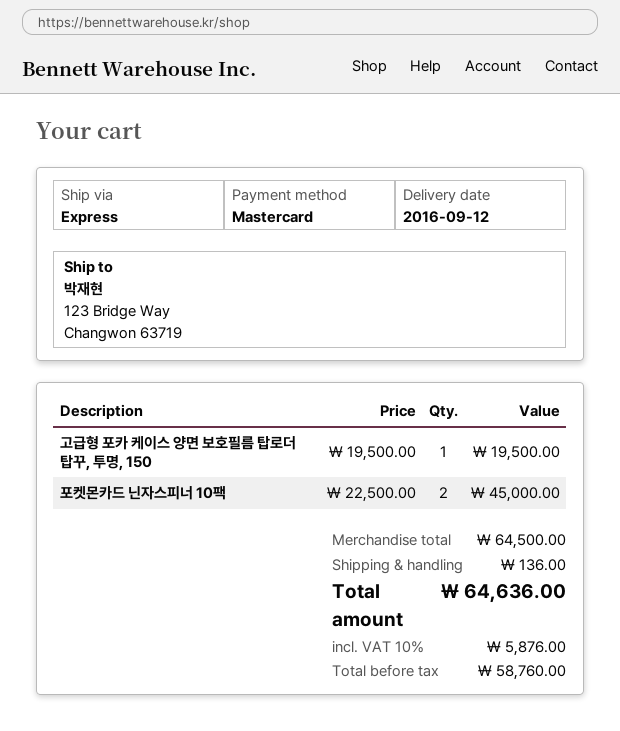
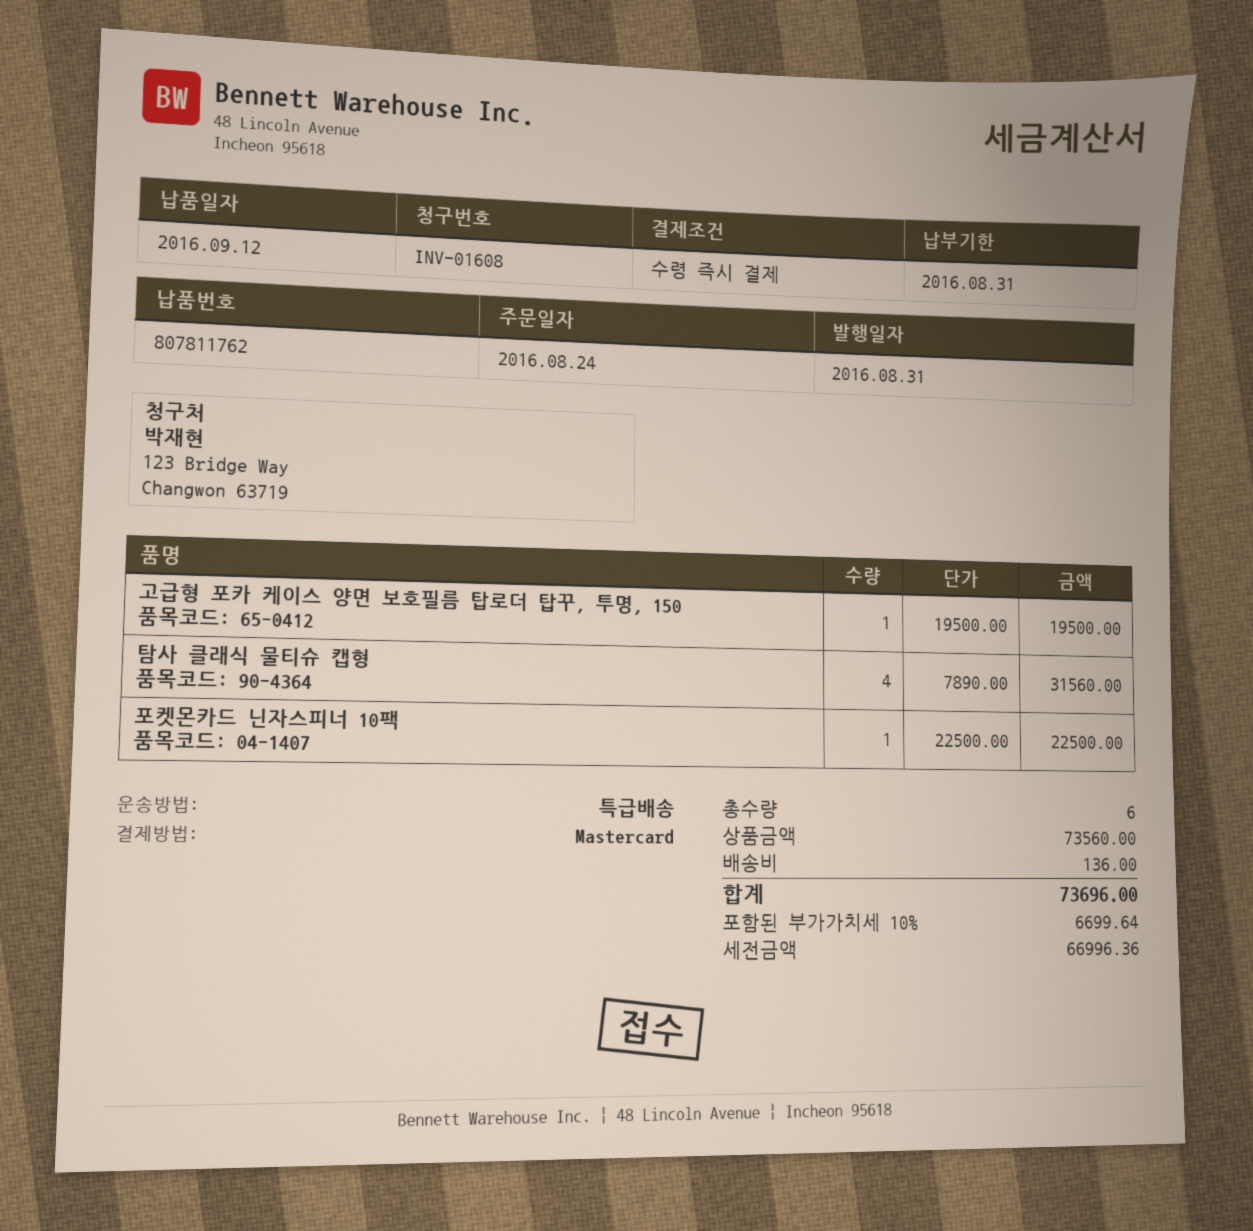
포켓몬카드 닌자스피너 10팩: 2 x 22500.00 = 45000.00 -> 1 x 22500.00 = 22500.00
탐사 클래식 물티슈 캡형: none -> 4 x 7890.00 = 31560.00
subtotal: 64500.00 -> 73560.00
net: 58760.00 -> 66996.36
tax: 10% = 5876.00 -> 10% = 6699.64
total: 64636.00 -> 73696.00

